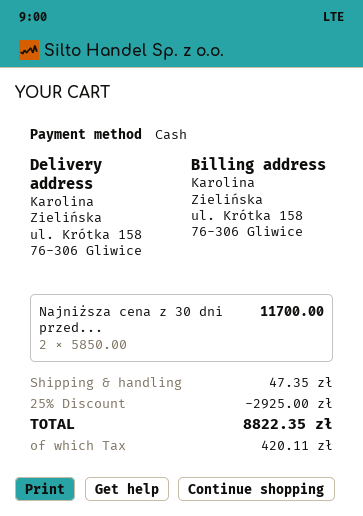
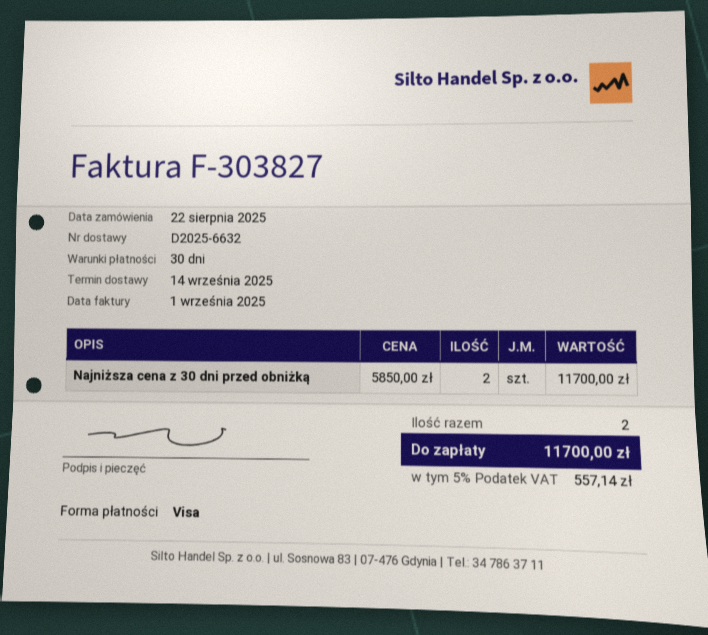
payment method: cash -> Visa
discount: 25% = 2925.00 -> none
shipping: 47.35 -> none
tax: 420.11 -> 557.14
total: 8822.35 -> 11700.00

